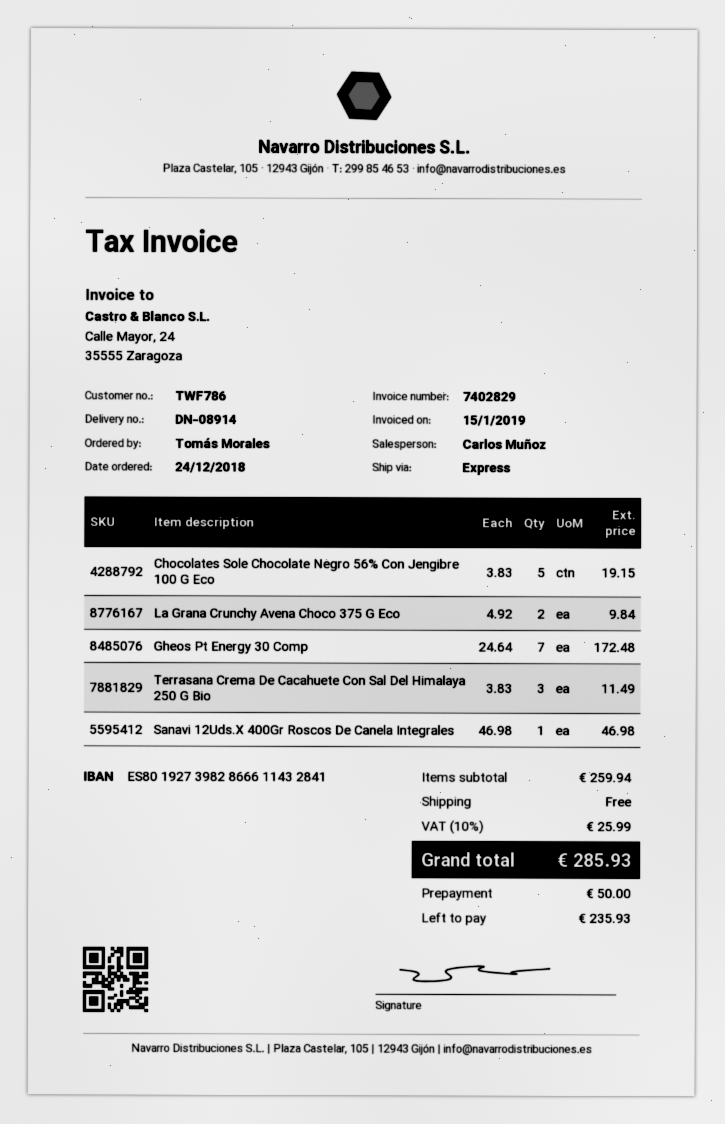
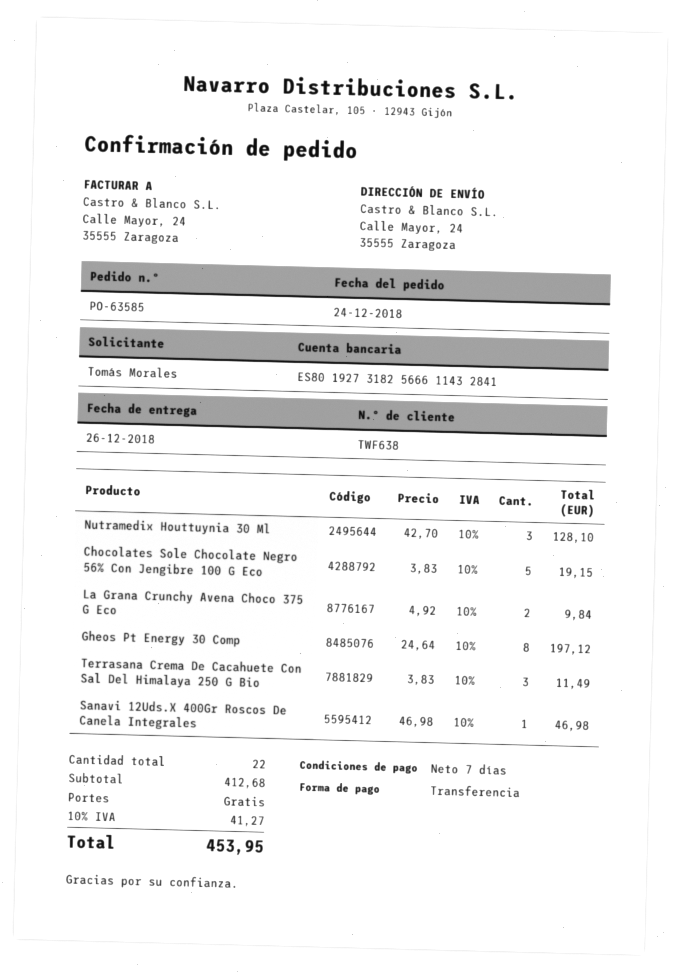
customer number: TWF786 -> TWF638
bank account: ES8019273982866611432841 -> ES8019273182566611432841
Gheos Pt Energy 30 Comp: 7 x 24.64 = 172.48 -> 8 x 24.64 = 197.12
Nutramedix Houttuynia 30 Ml: none -> 3 x 42.70 = 128.10
subtotal: 259.94 -> 412.68
tax: 10% = 25.99 -> 10% = 41.27
total: 285.93 -> 453.95

